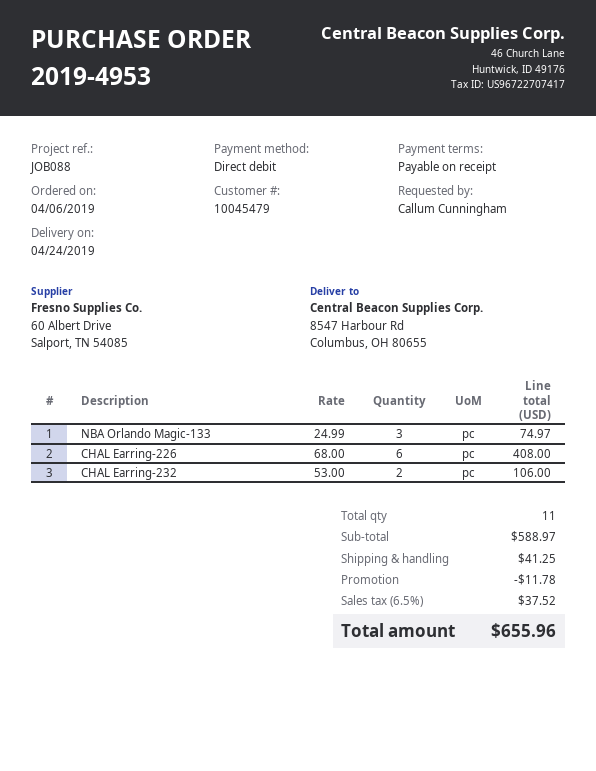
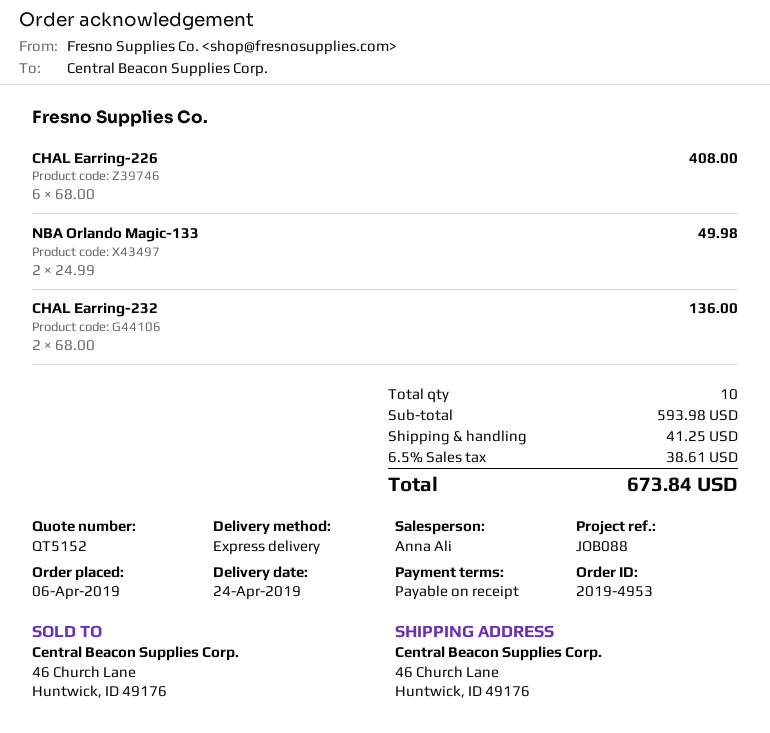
ship to: 8547 Harbour Rd, Columbus, OH 80655 -> 46 Church Lane, Huntwick, ID 49176
NBA Orlando Magic-133: 3 x 24.99 = 74.97 -> 2 x 24.99 = 49.98
CHAL Earring-232: 2 x 53.00 = 106.00 -> 2 x 68.00 = 136.00
total quantity: 11 -> 10
subtotal: 588.97 -> 593.98
discount: 11.78 -> none
tax: 6.5% = 37.52 -> 6.5% = 38.61
total: 655.96 -> 673.84

